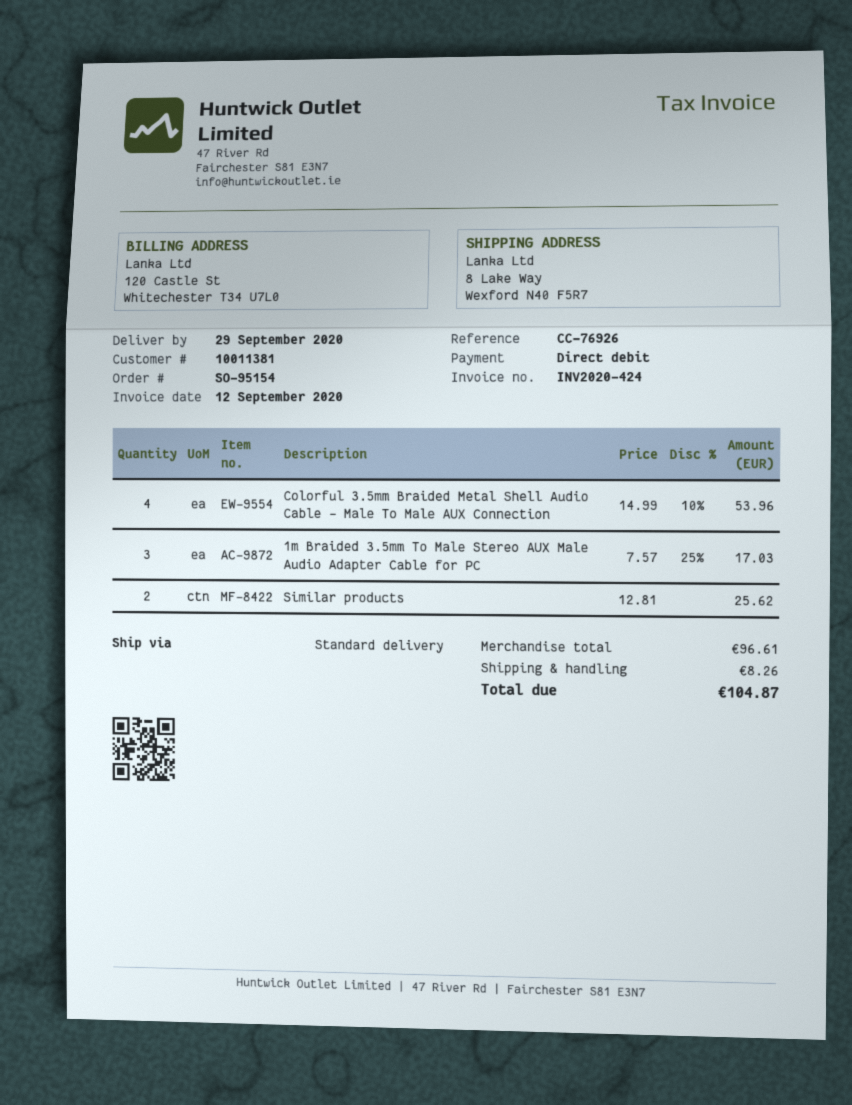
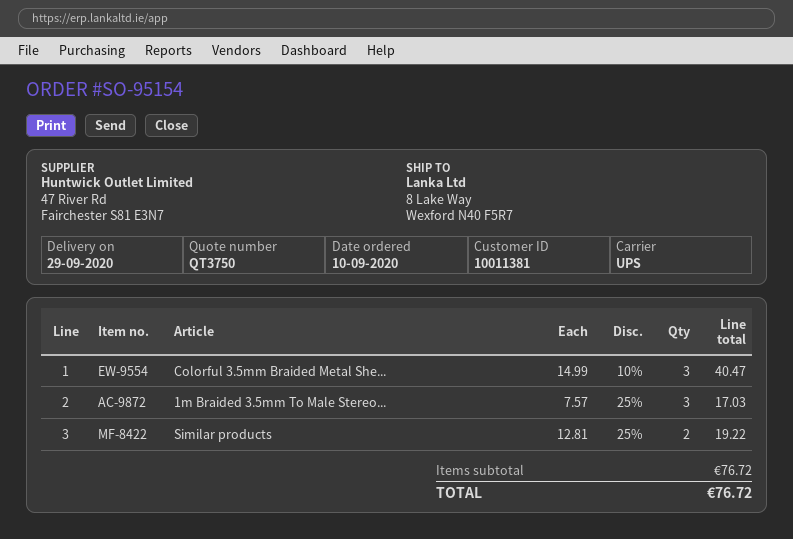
shipping method: standard -> UPS
Colorful 3.5mm Braided Metal Shell Audio Cable - Male To Male AUX Connection: 4 x 14.99 - 10% = 53.96 -> 3 x 14.99 - 10% = 40.47
Similar products: 2 x 12.81 = 25.62 -> 2 x 12.81 - 25% = 19.22
subtotal: 96.61 -> 76.72
shipping: 8.26 -> none
total: 104.87 -> 76.72

